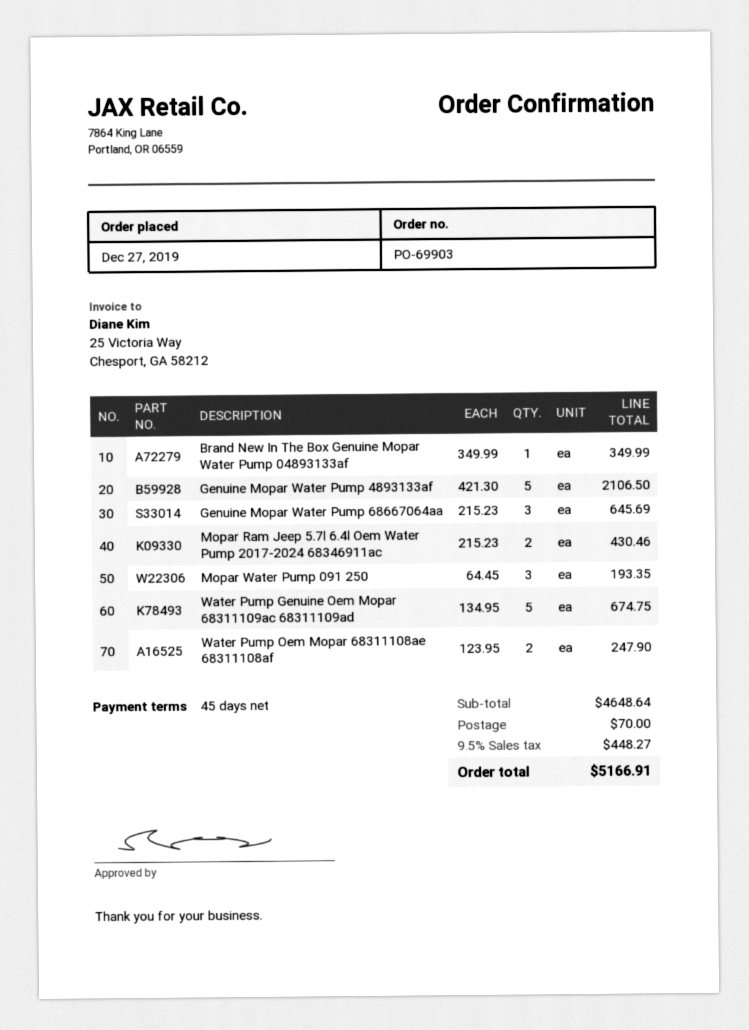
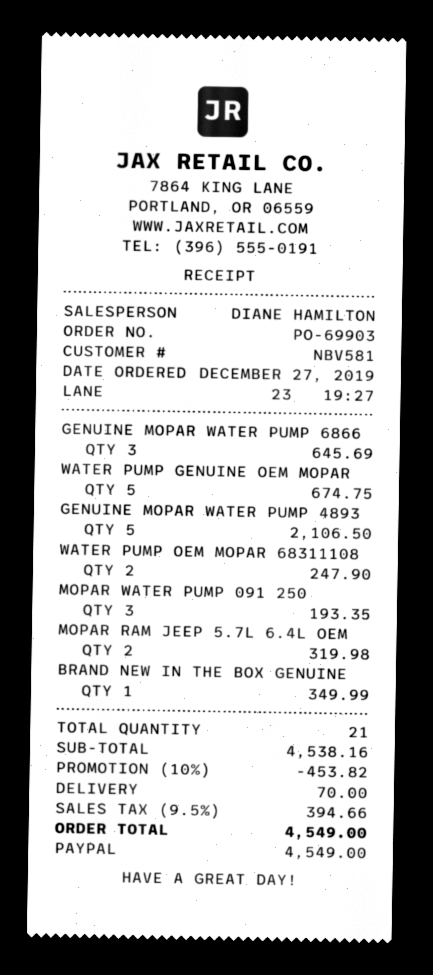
Mopar Ram Jeep 5.7l 6.4l Oem Water Pump 2017-2024 68346911ac: 2 for 430.46 -> 2 for 319.98
subtotal: 4648.64 -> 4538.16
discount: none -> 10% = 453.82
tax: 9.5% = 448.27 -> 9.5% = 394.66
total: 5166.91 -> 4549.00

